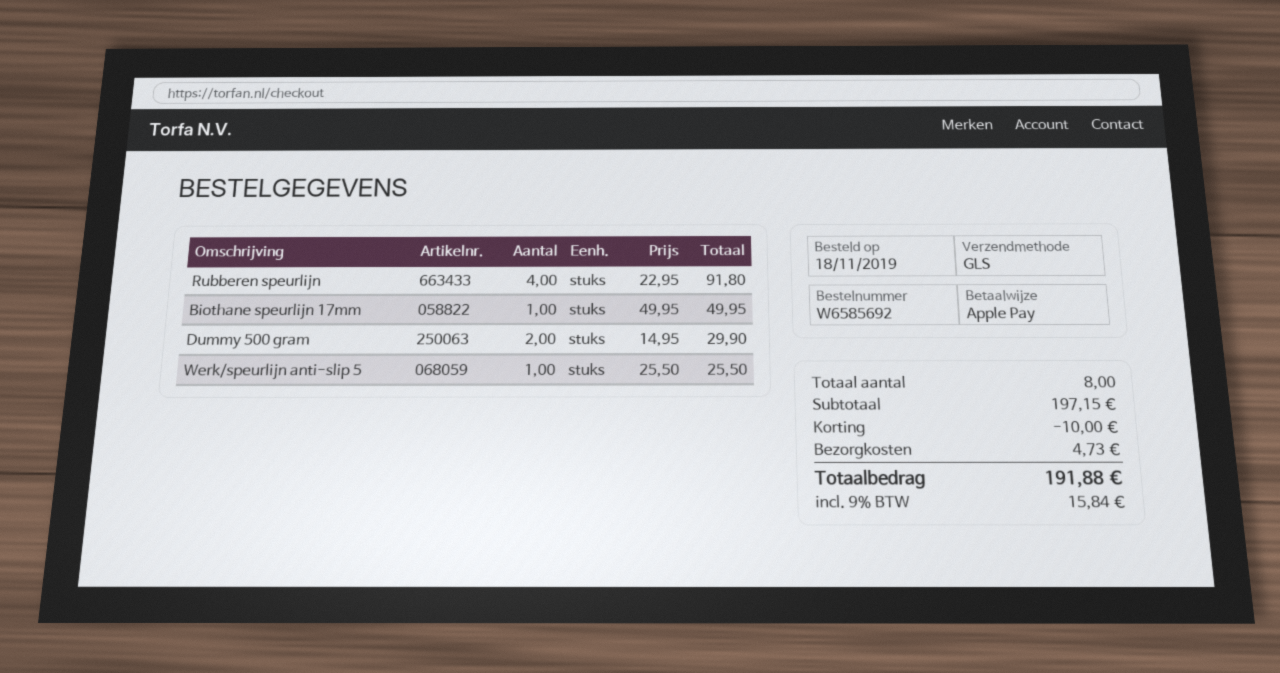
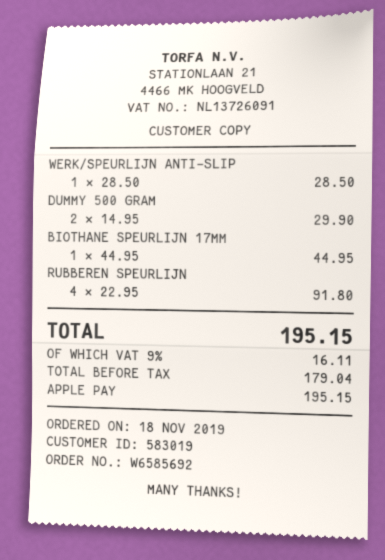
Biothane speurlijn 17mm: 1 x 49.95 = 49.95 -> 1 x 44.95 = 44.95
Werk/speurlijn anti-slip 5: 1 x 25.50 = 25.50 -> 1 x 28.50 = 28.50
discount: 10.00 -> none
shipping: 4.73 -> none
tax: 9% = 15.84 -> 9% = 16.11
total: 191.88 -> 195.15

